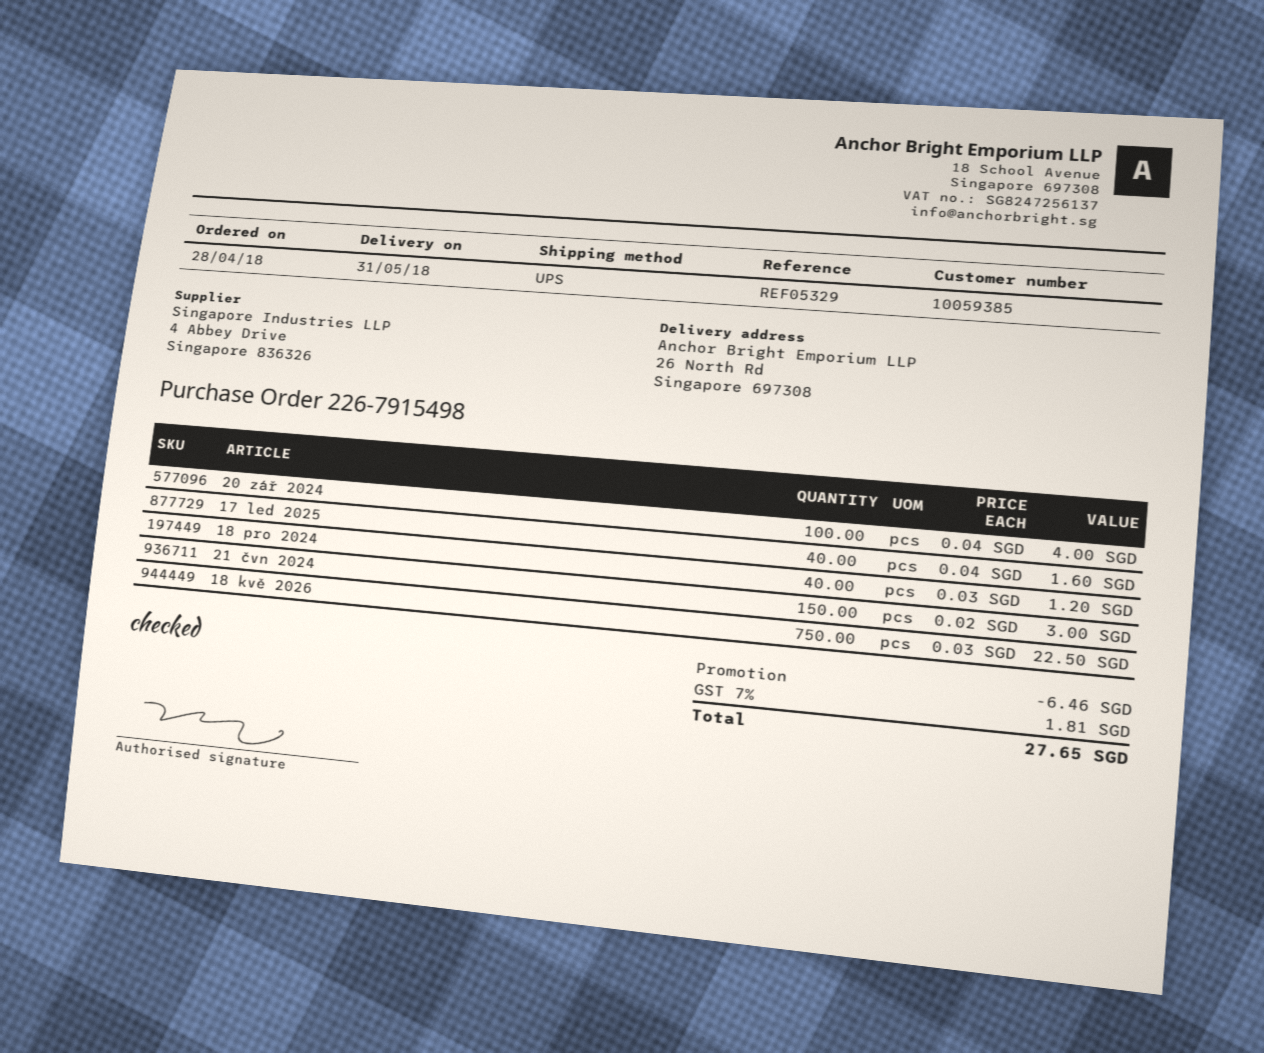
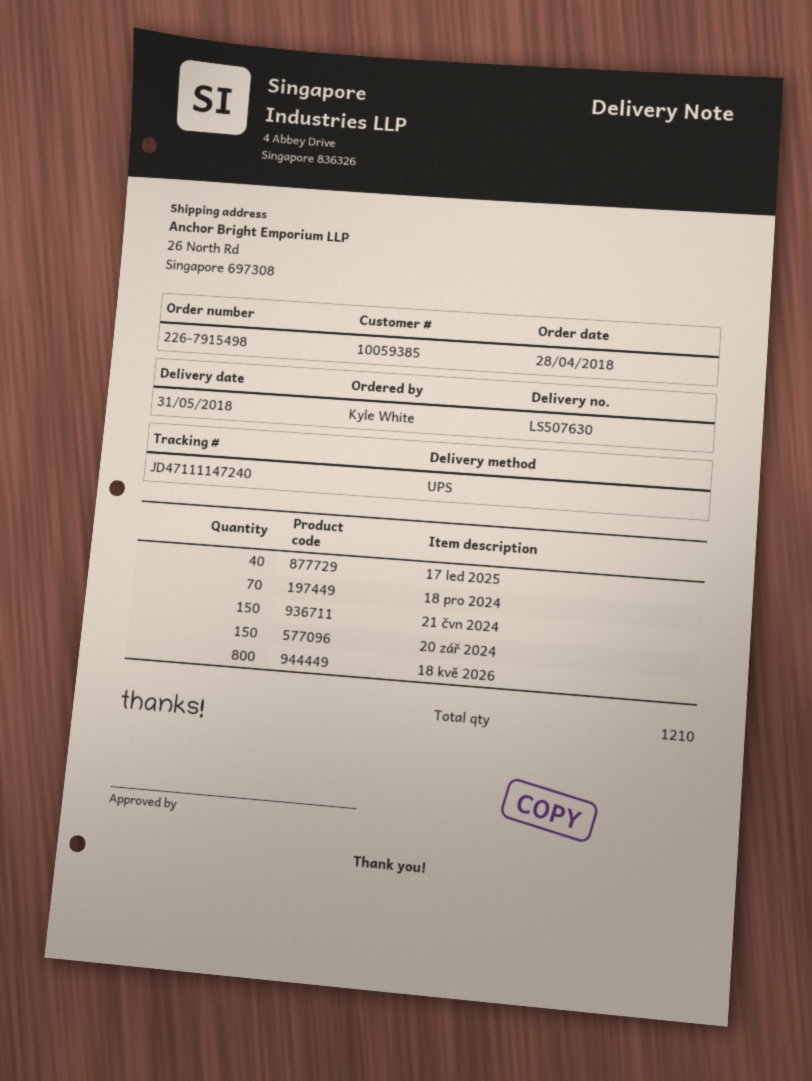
20 zář 2024: 100 -> 150
18 pro 2024: 40 -> 70
18 kvě 2026: 750 -> 800

